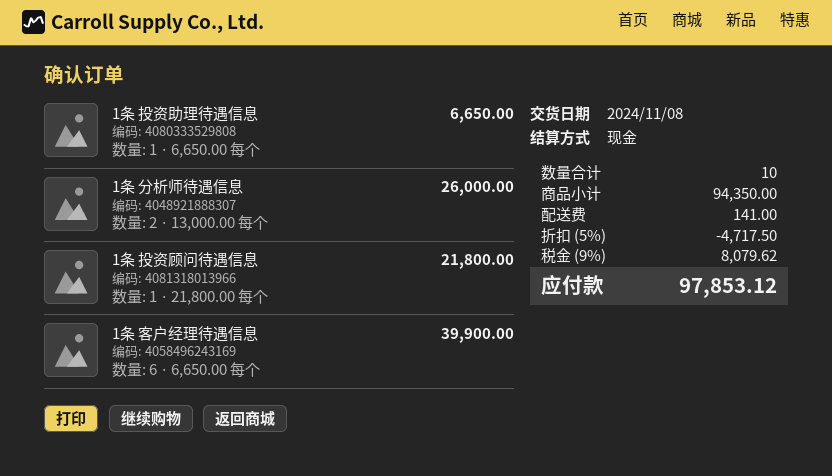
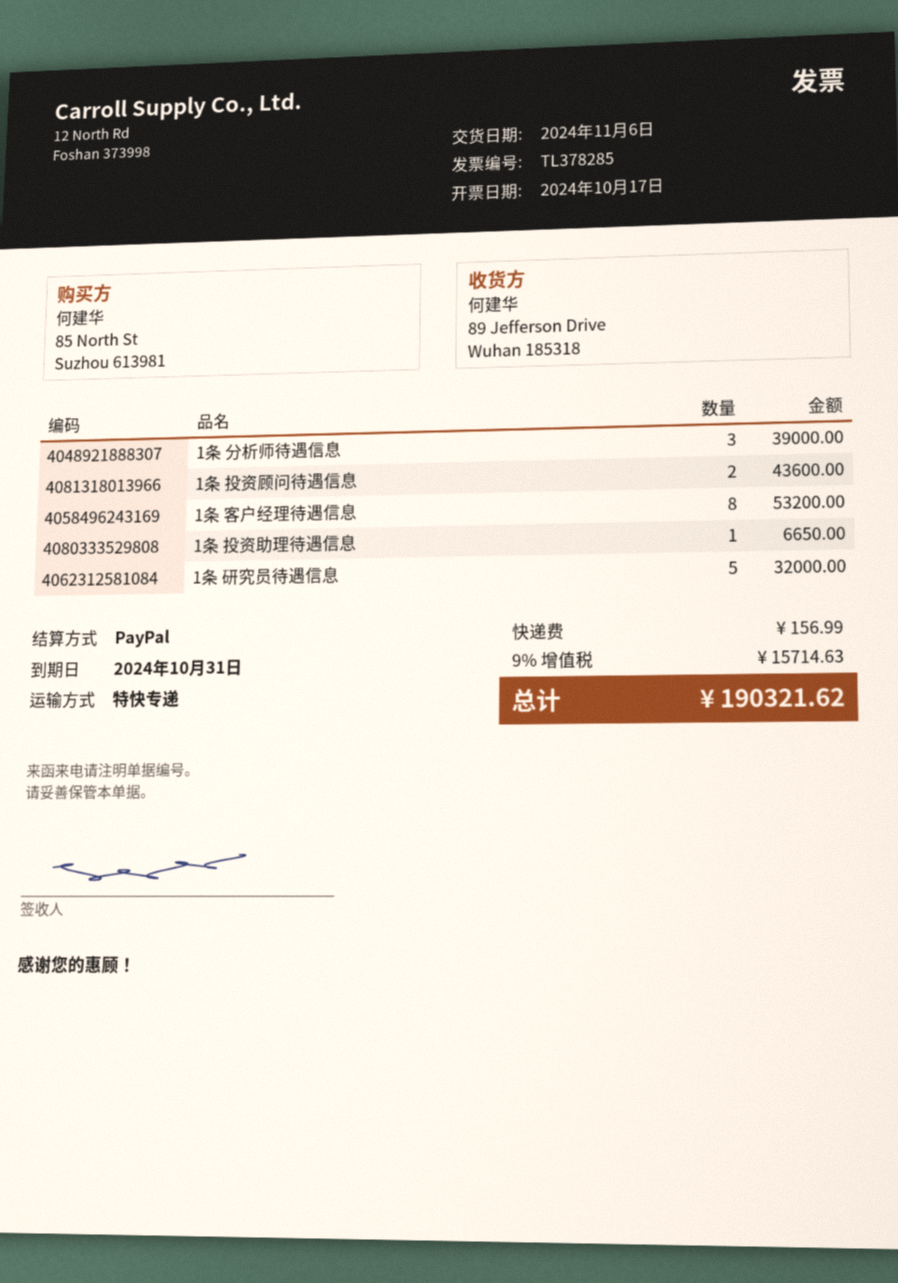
delivery date: 2024-11-08 -> 2024-11-06
payment method: cash -> PayPal
1条 分析师待遇信息: 2 for 26000.00 -> 3 for 39000.00
1条 投资顾问待遇信息: 1 for 21800.00 -> 2 for 43600.00
1条 客户经理待遇信息: 6 for 39900.00 -> 8 for 53200.00
1条 研究员待遇信息: none -> 5 for 32000.00
discount: 5% = 4717.50 -> none
shipping: 141.00 -> 156.99
tax: 9% = 8079.62 -> 9% = 15714.63
total: 97853.12 -> 190321.62

